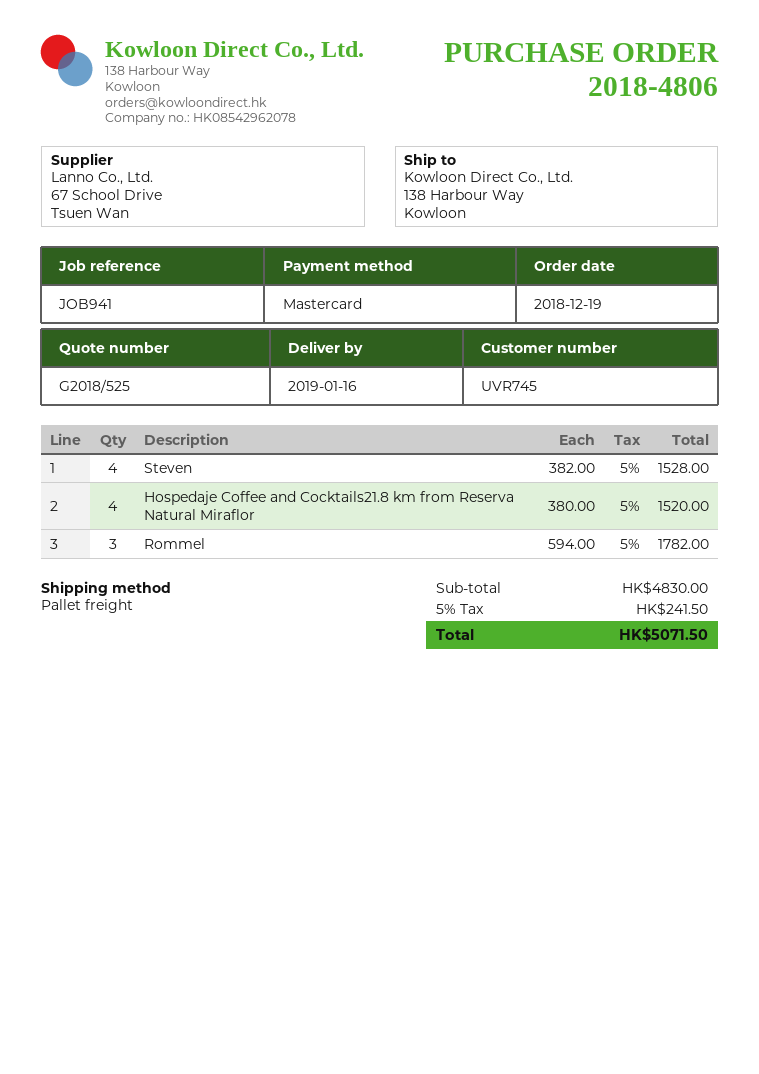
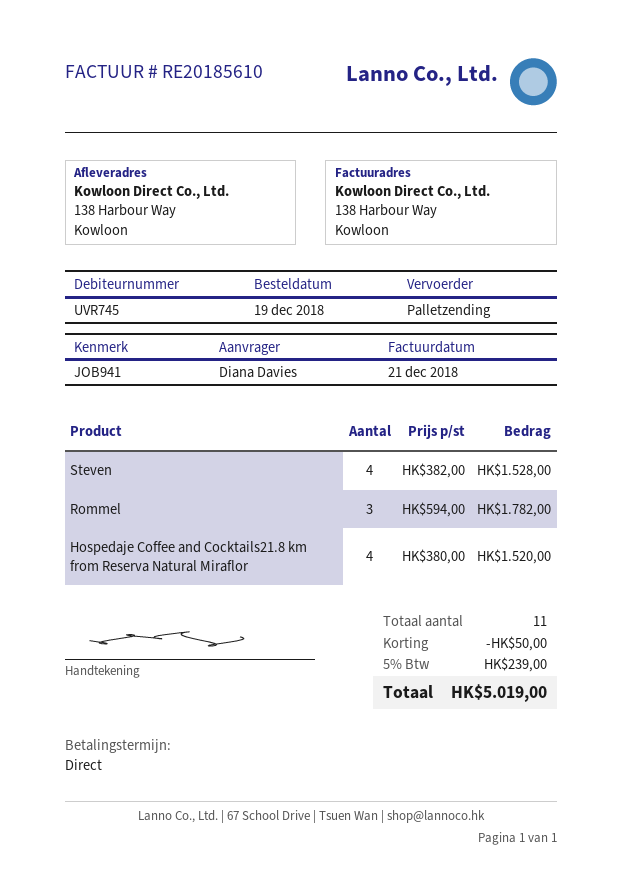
discount: none -> 50.00
tax: 5% = 241.50 -> 5% = 239.00
total: 5071.50 -> 5019.00

